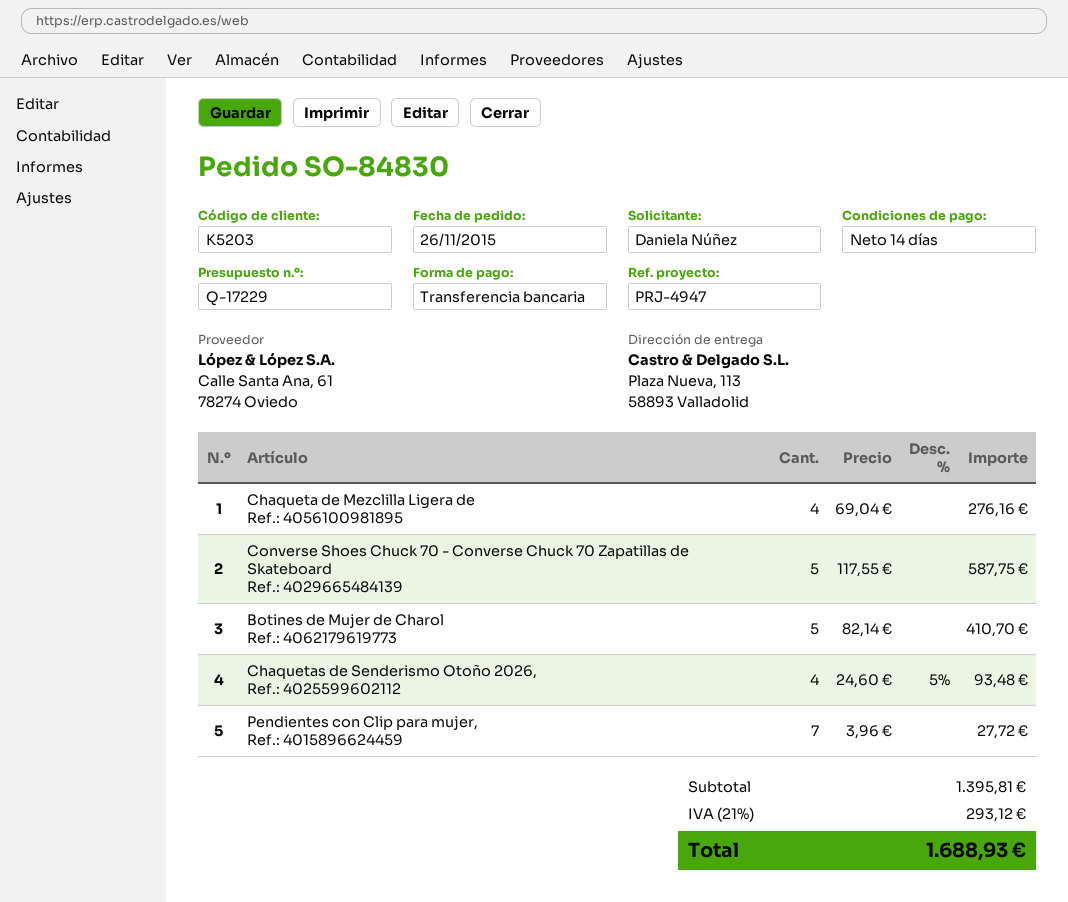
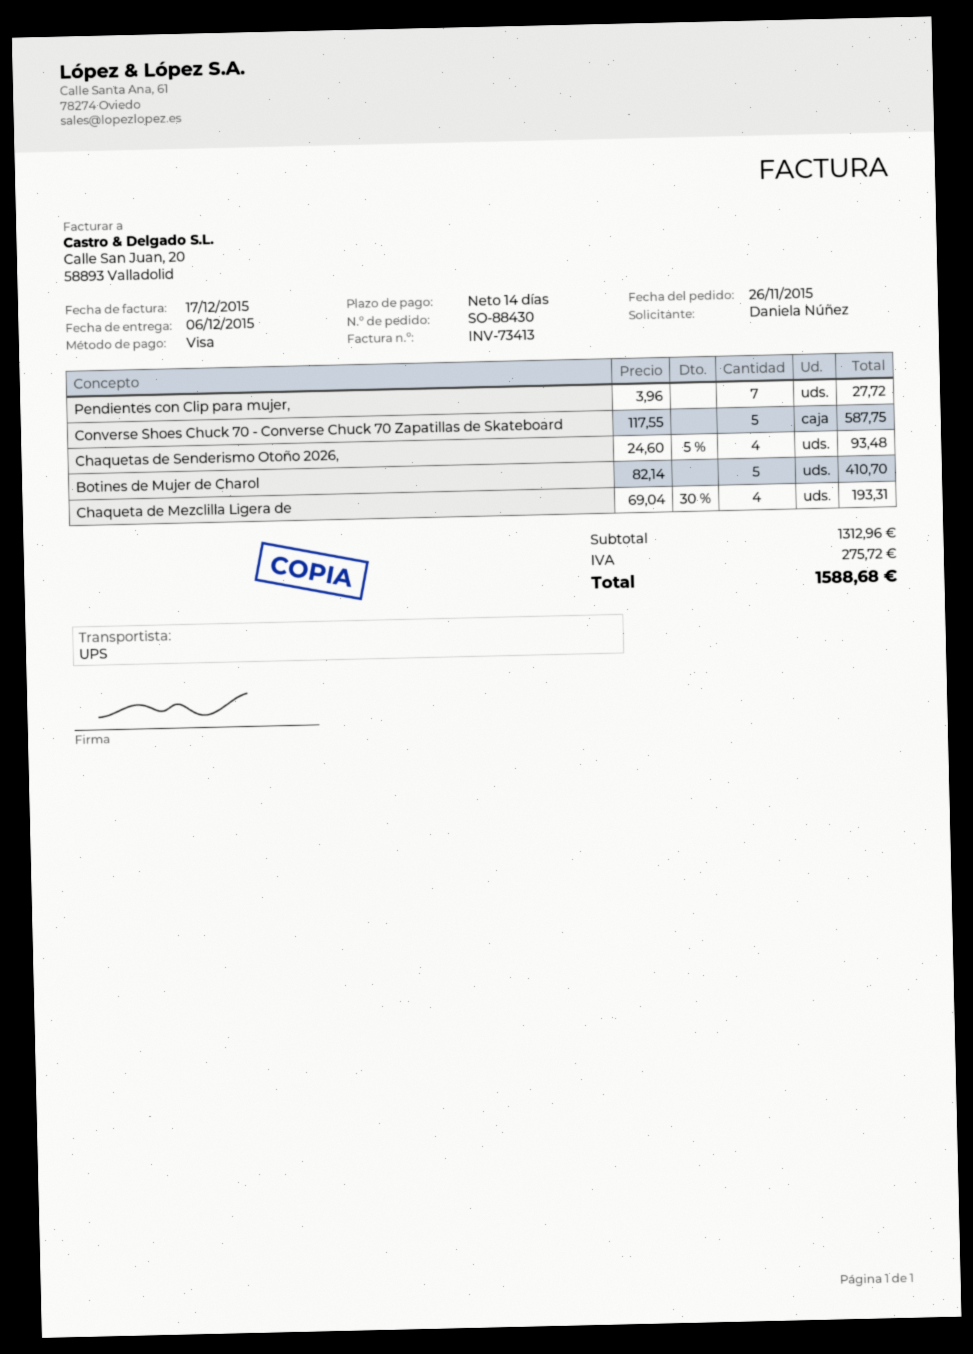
order number: SO-84830 -> SO-88430
payment method: bank transfer -> Visa
Chaqueta de Mezclilla Ligera de: 4 x 69.04 = 276.16 -> 4 x 69.04 - 30% = 193.31
subtotal: 1395.81 -> 1312.96
tax: 293.12 -> 275.72
total: 1688.93 -> 1588.68

